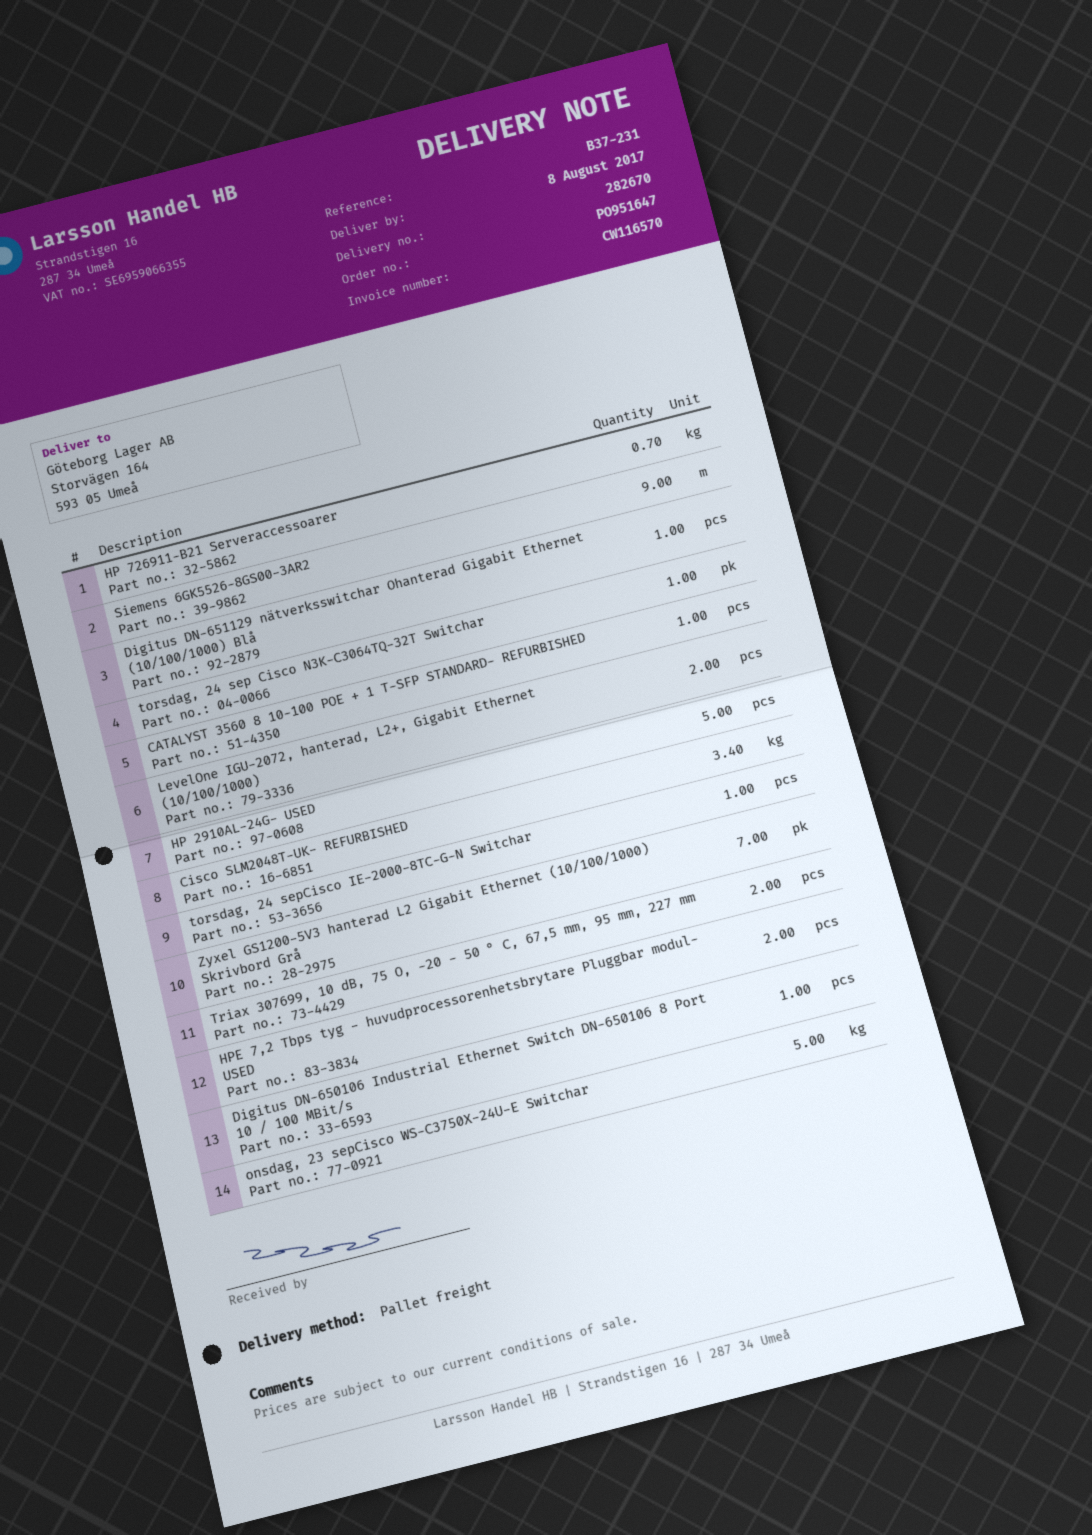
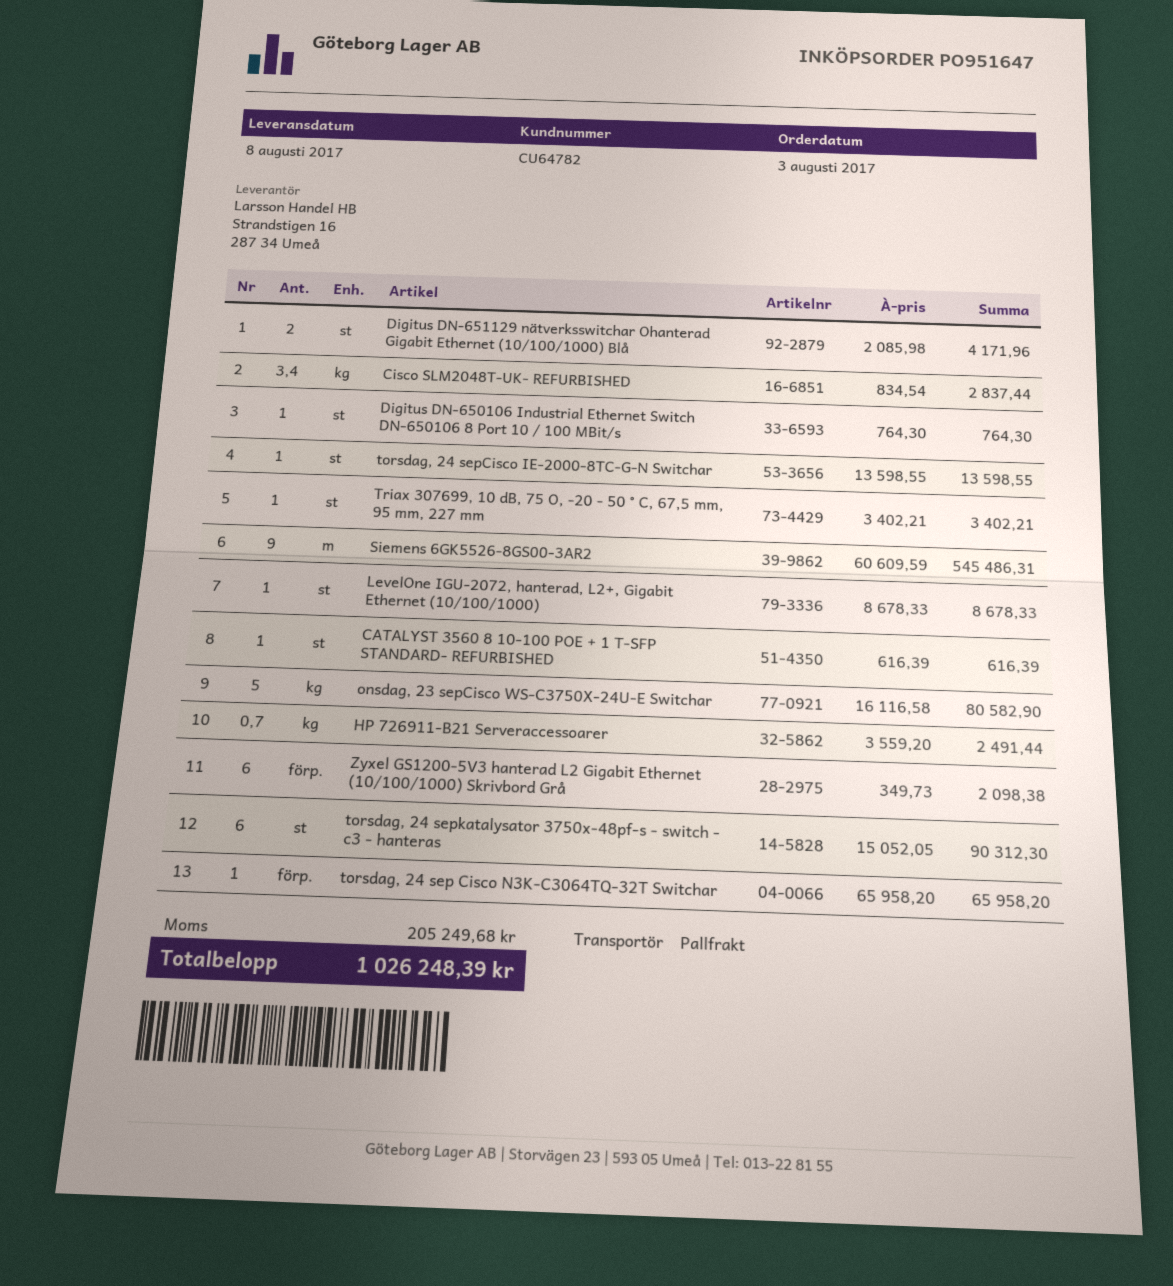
Digitus DN-651129 nätverksswitchar Ohanterad Gigabit Ethernet (10/100/1000) Blå: 1 -> 2
LevelOne IGU-2072, hanterad, L2+, Gigabit Ethernet (10/100/1000): 2 -> 1
HP 2910AL-24G- USED: 5 -> none
Zyxel GS1200-5V3 hanterad L2 Gigabit Ethernet (10/100/1000) Skrivbord Grå: 7 -> 6
Triax 307699, 10 dB, 75 O, -20 - 50 ° C, 67,5 mm, 95 mm, 227 mm: 2 -> 1
HPE 7,2 Tbps tyg - huvudprocessorenhetsbrytare Pluggbar modul- USED: 2 -> none
torsdag, 24 sepkatalysator 3750x-48pf-s - switch - c3 - hanteras: none -> 6

